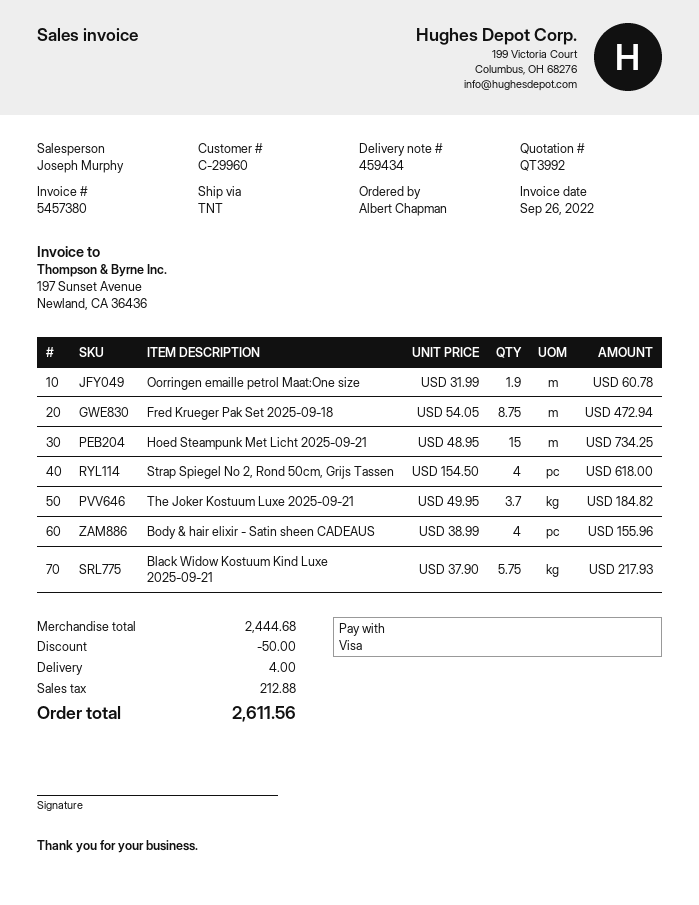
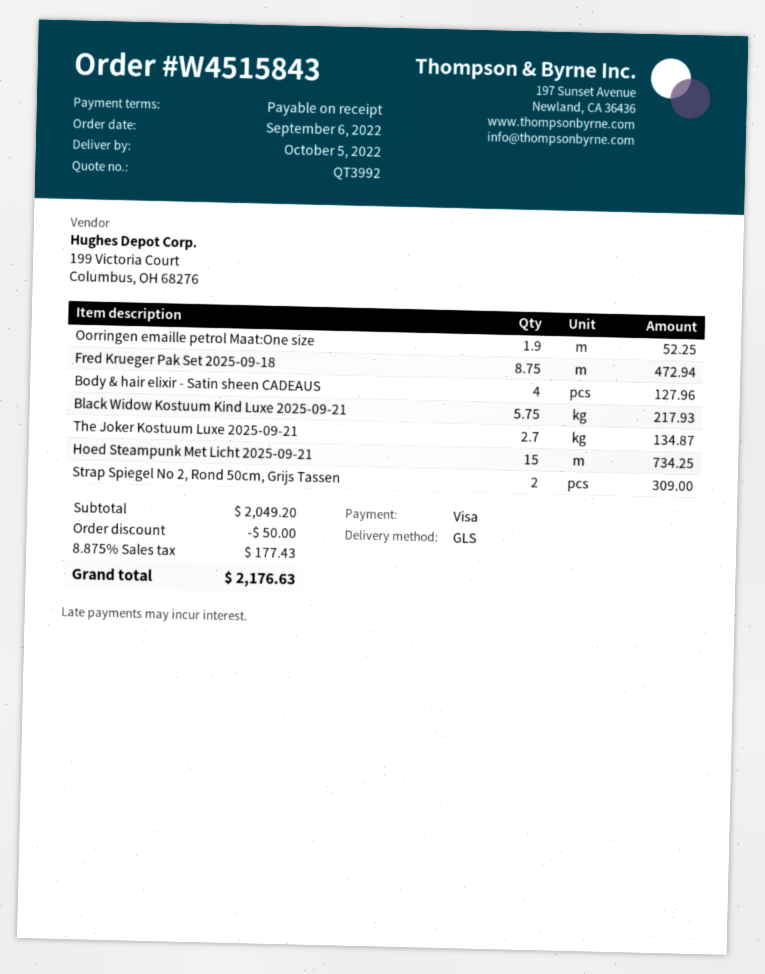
shipping method: TNT -> GLS
Oorringen emaille petrol Maat:One size: 1.9 for 60.78 -> 1.9 for 52.25
Strap Spiegel No 2, Rond 50cm, Grijs Tassen: 4 for 618.00 -> 2 for 309.00
The Joker Kostuum Luxe 2025-09-21: 3.7 for 184.82 -> 2.7 for 134.87
Body & hair elixir - Satin sheen CADEAUS: 4 for 155.96 -> 4 for 127.96
subtotal: 2444.68 -> 2049.20
shipping: 4.00 -> none
tax: 212.88 -> 177.43
total: 2611.56 -> 2176.63

